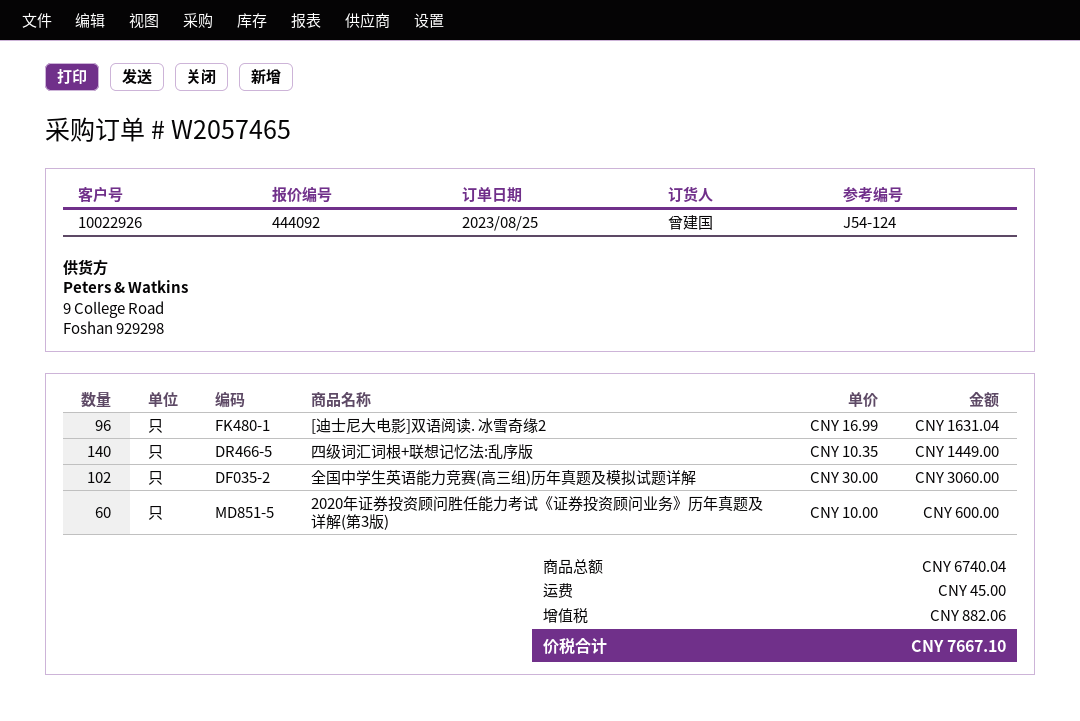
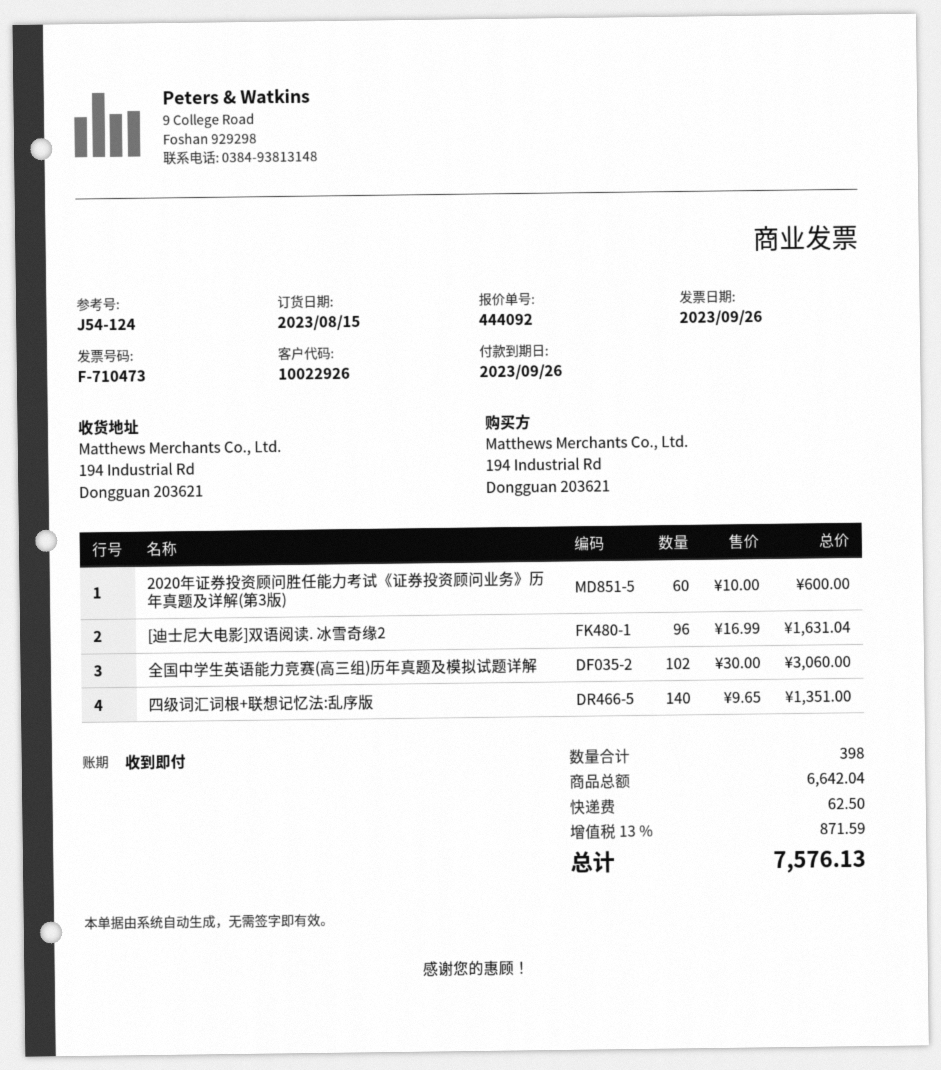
order date: 2023-08-25 -> 2023-08-15
四级词汇词根+联想记忆法:乱序版: 140 x 10.35 = 1449.00 -> 140 x 9.65 = 1351.00
subtotal: 6740.04 -> 6642.04
shipping: 45.00 -> 62.50
tax: 882.06 -> 871.59
total: 7667.10 -> 7576.13

